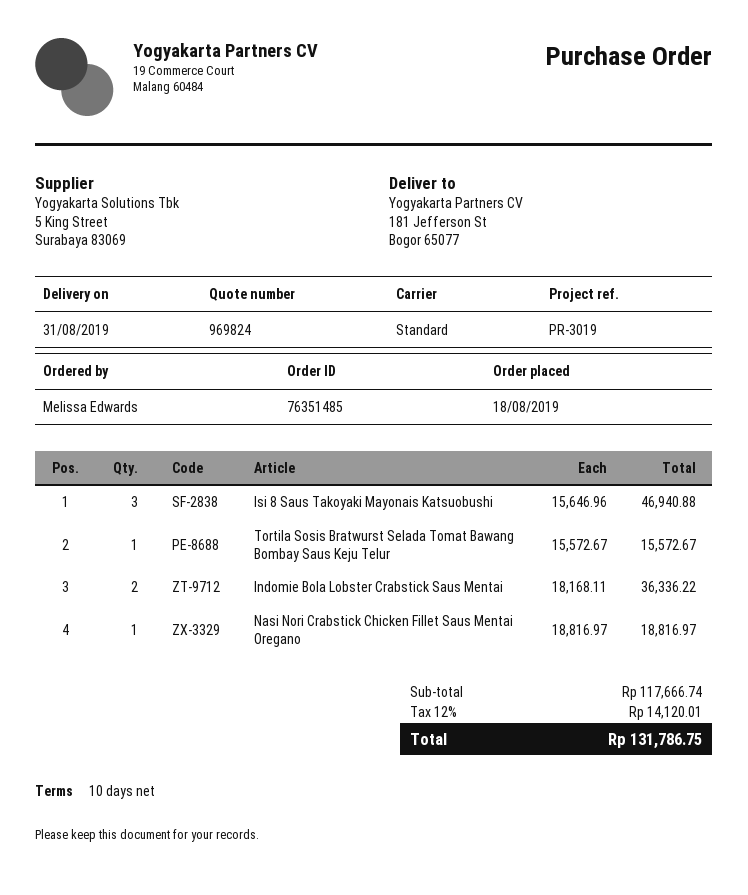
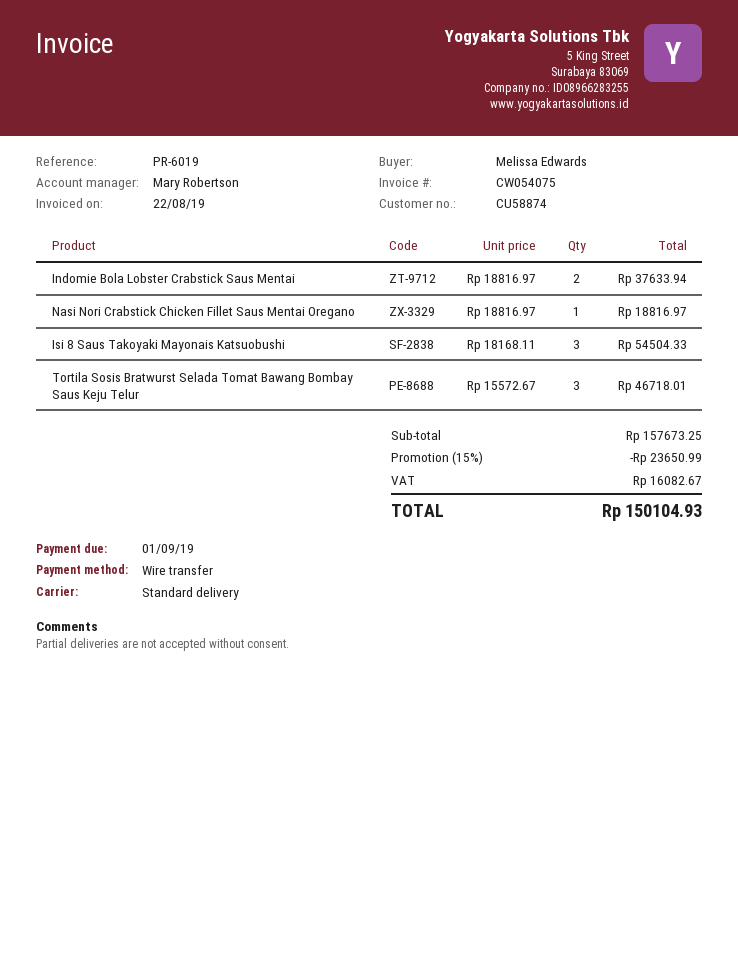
reference: PR-3019 -> PR-6019
Isi 8 Saus Takoyaki Mayonais Katsuobushi: 3 x 15646.96 = 46940.88 -> 3 x 18168.11 = 54504.33
Tortila Sosis Bratwurst Selada Tomat Bawang Bombay Saus Keju Telur: 1 x 15572.67 = 15572.67 -> 3 x 15572.67 = 46718.01
Indomie Bola Lobster Crabstick Saus Mentai: 2 x 18168.11 = 36336.22 -> 2 x 18816.97 = 37633.94
subtotal: 117666.74 -> 157673.25
discount: none -> 15% = 23650.99
tax: 14120.01 -> 16082.67
total: 131786.75 -> 150104.93

